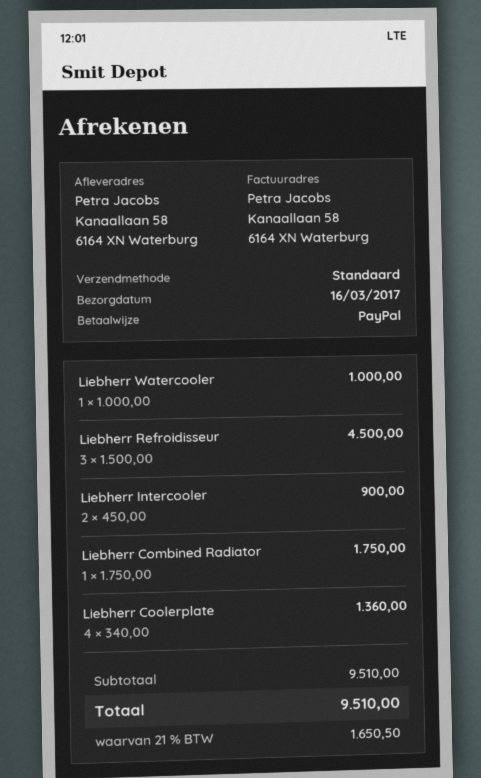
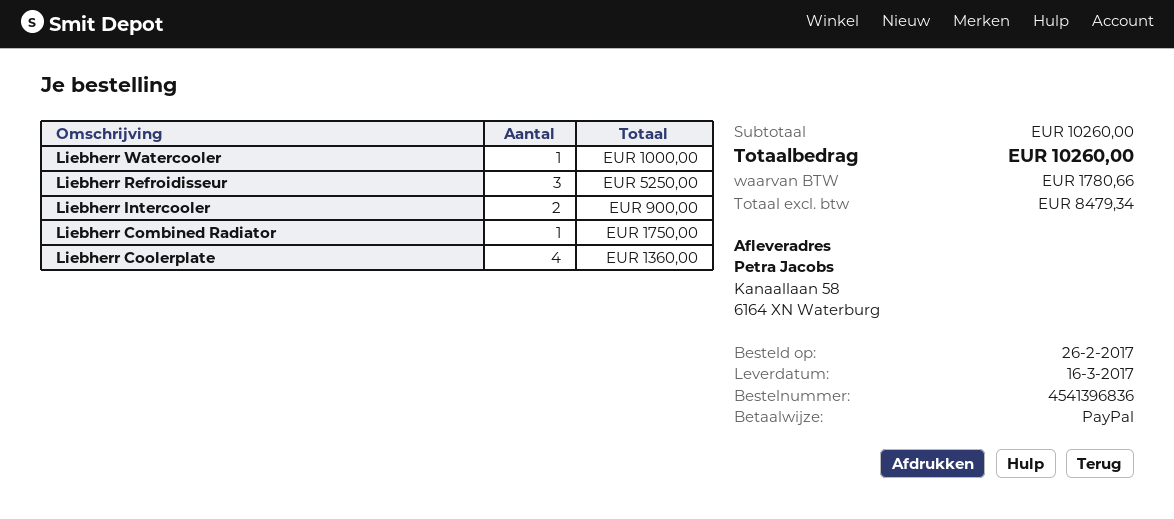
Liebherr Refroidisseur: 3 for 4500.00 -> 3 for 5250.00
subtotal: 9510.00 -> 10260.00
tax: 1650.50 -> 1780.66
total: 9510.00 -> 10260.00

